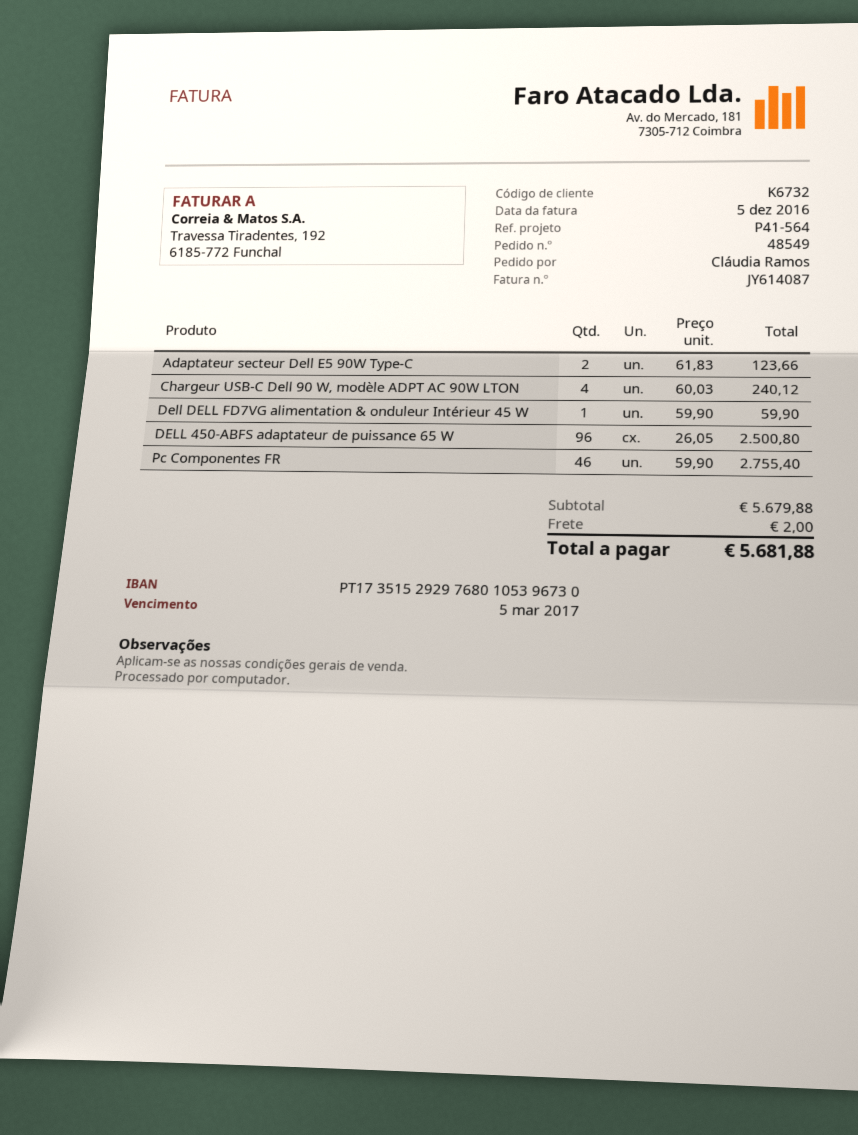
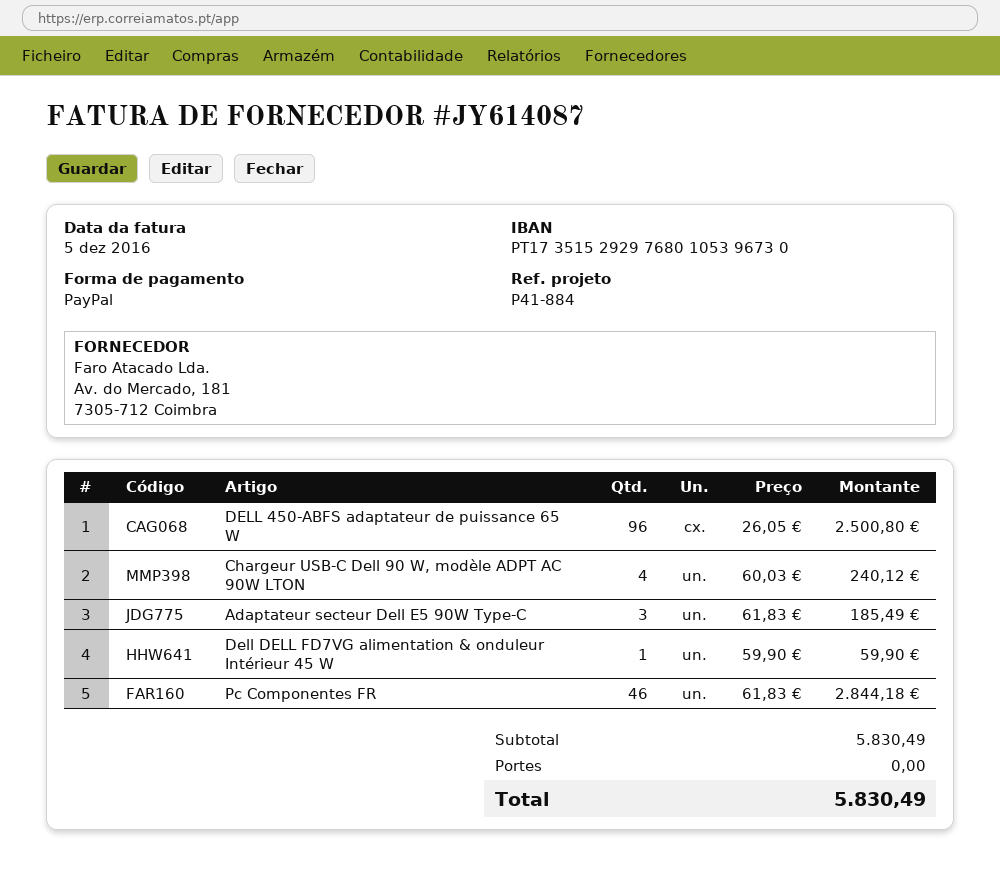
reference: P41-564 -> P41-884
Adaptateur secteur Dell E5 90W Type-C: 2 x 61.83 = 123.66 -> 3 x 61.83 = 185.49
Pc Componentes FR: 46 x 59.90 = 2755.40 -> 46 x 61.83 = 2844.18
subtotal: 5679.88 -> 5830.49
shipping: 2.00 -> 0.00
total: 5681.88 -> 5830.49

